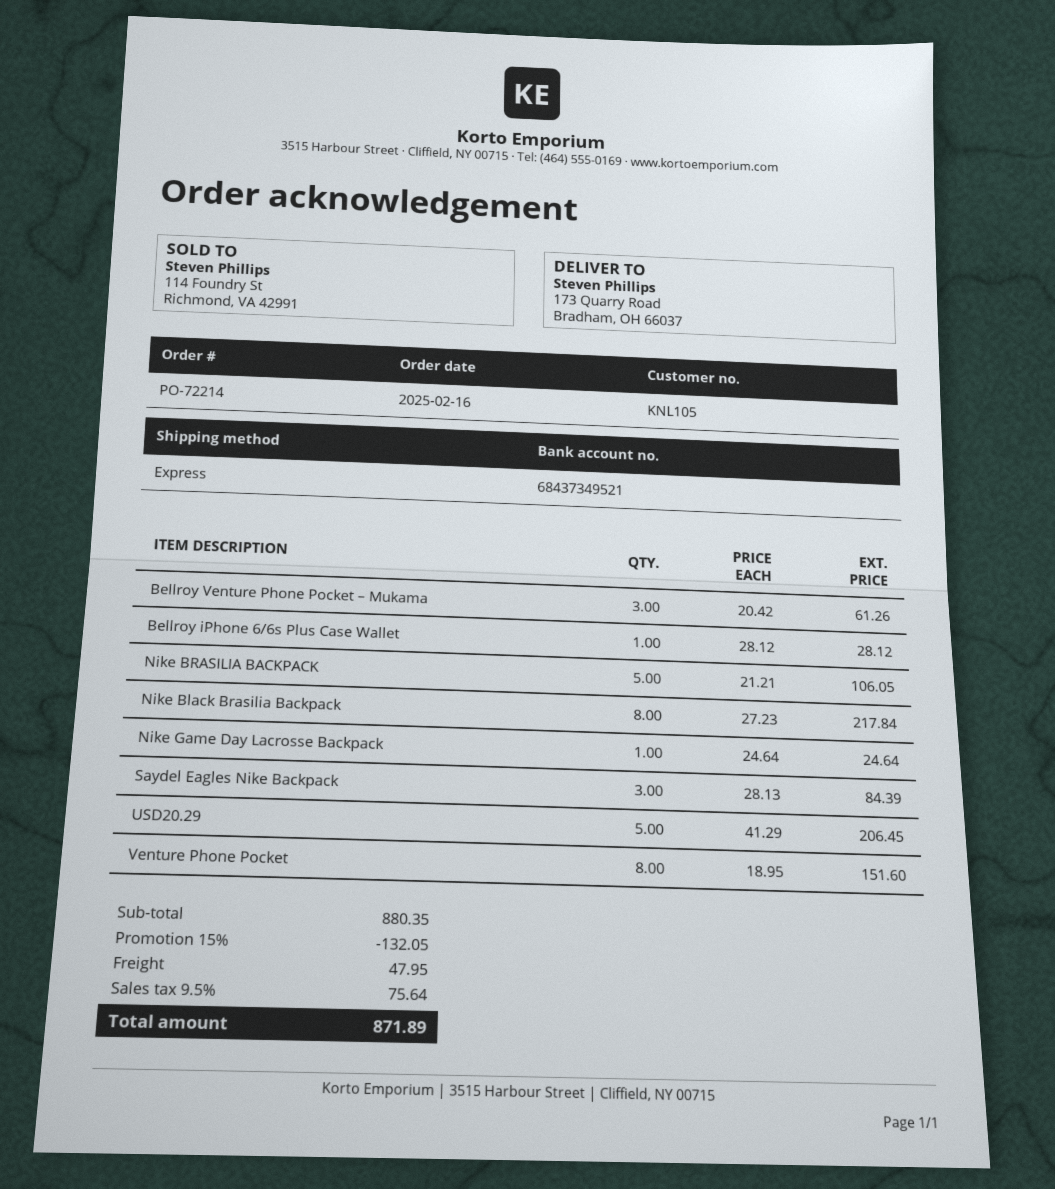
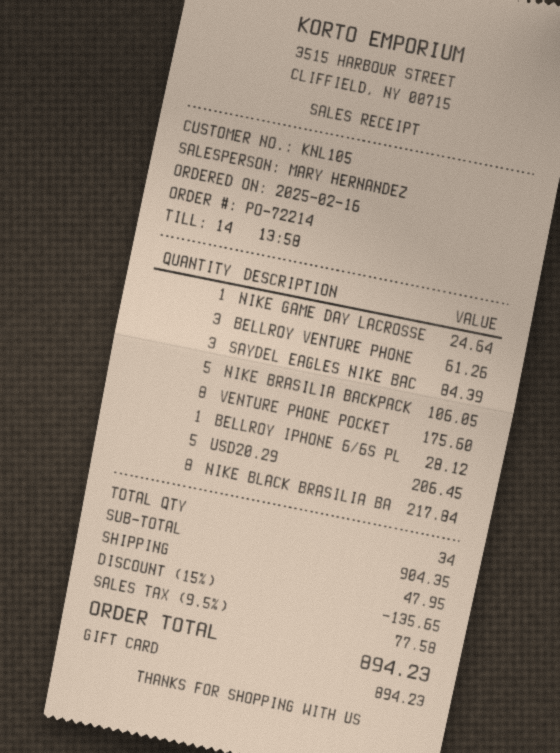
Venture Phone Pocket: 8 for 151.60 -> 8 for 175.60
subtotal: 880.35 -> 904.35
discount: 15% = 132.05 -> 15% = 135.65
tax: 9.5% = 75.64 -> 9.5% = 77.58
total: 871.89 -> 894.23

